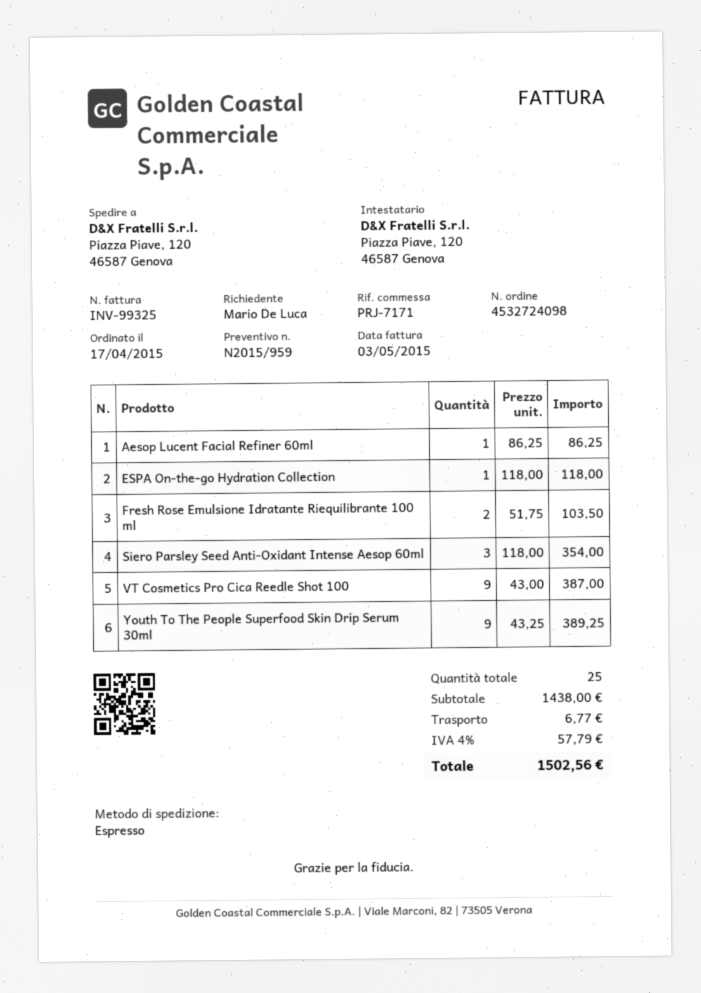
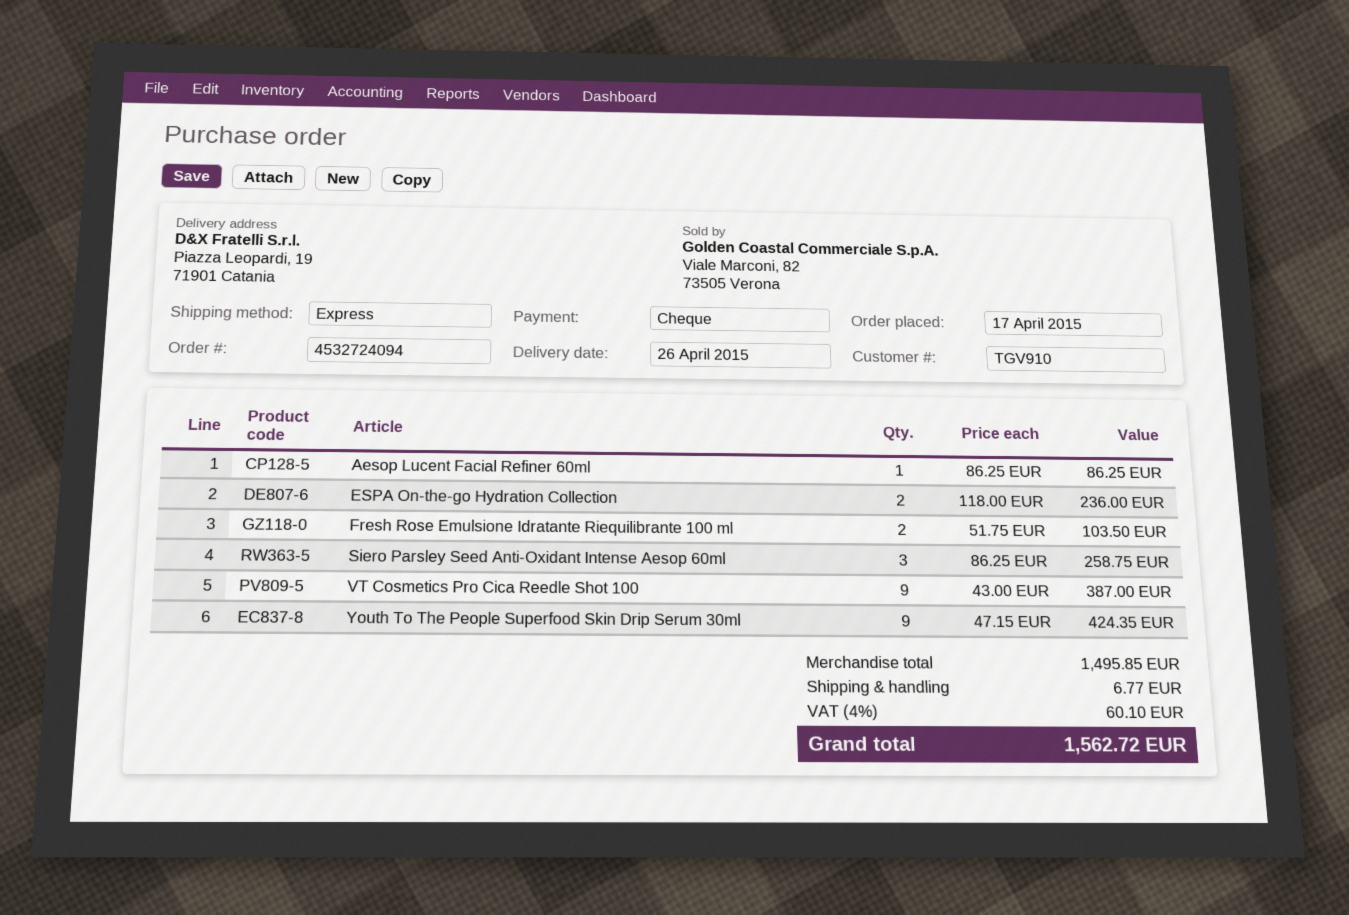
order number: 4532724098 -> 4532724094
ship to: Piazza Piave, 120, 46587 Genova -> Piazza Leopardi, 19, 71901 Catania
ESPA On-the-go Hydration Collection: 1 x 118.00 = 118.00 -> 2 x 118.00 = 236.00
Siero Parsley Seed Anti-Oxidant Intense Aesop 60ml: 3 x 118.00 = 354.00 -> 3 x 86.25 = 258.75
Youth To The People Superfood Skin Drip Serum 30ml: 9 x 43.25 = 389.25 -> 9 x 47.15 = 424.35
subtotal: 1438.00 -> 1495.85
tax: 4% = 57.79 -> 4% = 60.10
total: 1502.56 -> 1562.72

